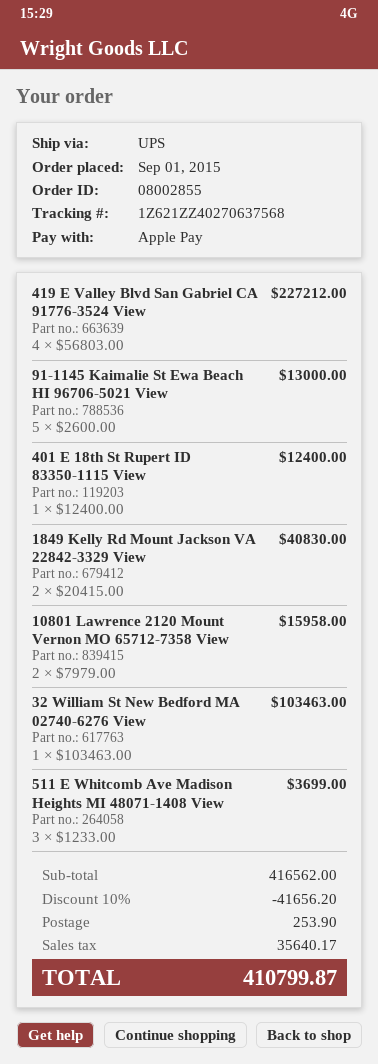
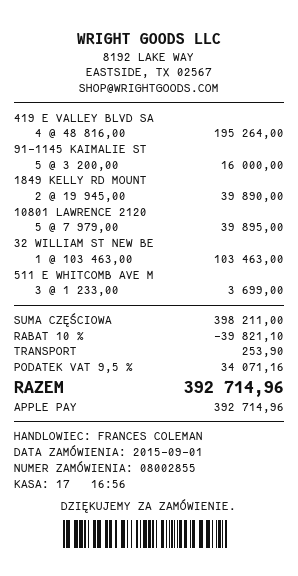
419 E Valley Blvd San Gabriel CA 91776-3524 View: 4 x 56803.00 = 227212.00 -> 4 x 48816.00 = 195264.00
91-1145 Kaimalie St Ewa Beach HI 96706-5021 View: 5 x 2600.00 = 13000.00 -> 5 x 3200.00 = 16000.00
401 E 18th St Rupert ID 83350-1115 View: 1 x 12400.00 = 12400.00 -> none
1849 Kelly Rd Mount Jackson VA 22842-3329 View: 2 x 20415.00 = 40830.00 -> 2 x 19945.00 = 39890.00
10801 Lawrence 2120 Mount Vernon MO 65712-7358 View: 2 x 7979.00 = 15958.00 -> 5 x 7979.00 = 39895.00
subtotal: 416562.00 -> 398211.00
discount: 10% = 41656.20 -> 10% = 39821.10
tax: 35640.17 -> 34071.16
total: 410799.87 -> 392714.96

